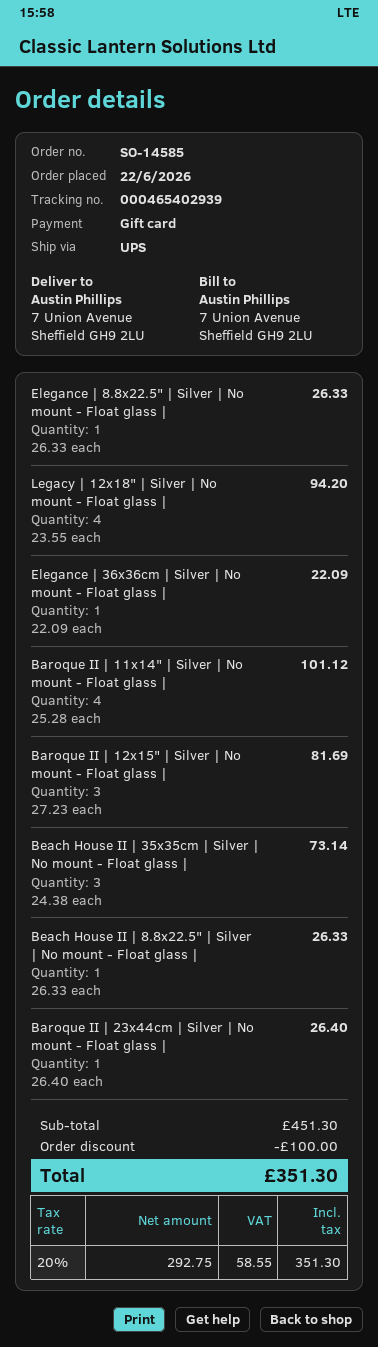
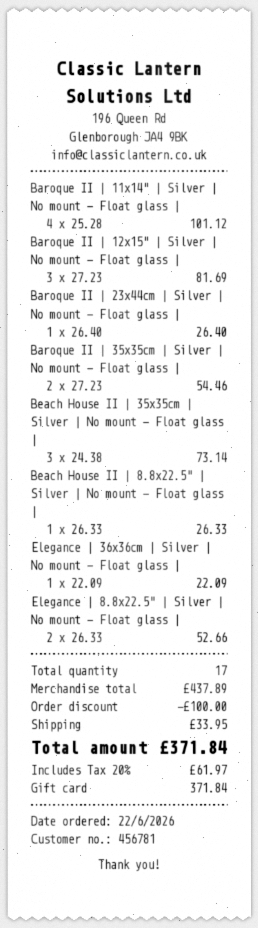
Elegance | 8.8x22.5" | Silver | No mount - Float glass |: 1 x 26.33 = 26.33 -> 2 x 26.33 = 52.66
Legacy | 12x18" | Silver | No mount - Float glass |: 4 x 23.55 = 94.20 -> none
Baroque II | 35x35cm | Silver | No mount - Float glass |: none -> 2 x 27.23 = 54.46
subtotal: 451.30 -> 437.89
shipping: none -> 33.95
tax: 20% = 58.55 -> 20% = 61.97
total: 351.30 -> 371.84

